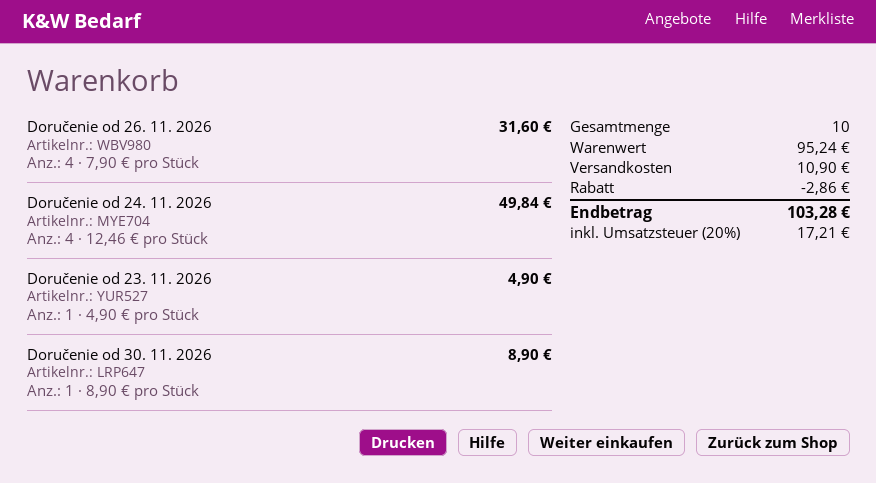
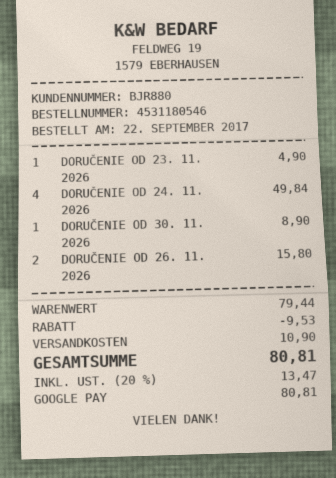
Doručenie od 26. 11. 2026: 4 for 31.60 -> 2 for 15.80
subtotal: 95.24 -> 79.44
discount: 2.86 -> 9.53
tax: 20% = 17.21 -> 20% = 13.47
total: 103.28 -> 80.81

